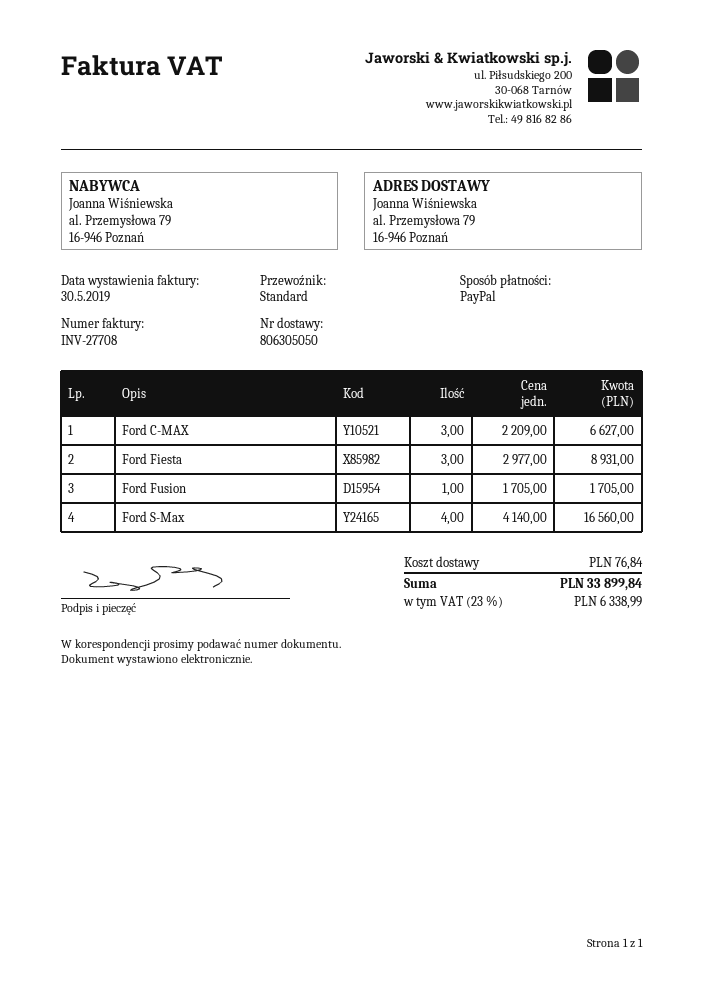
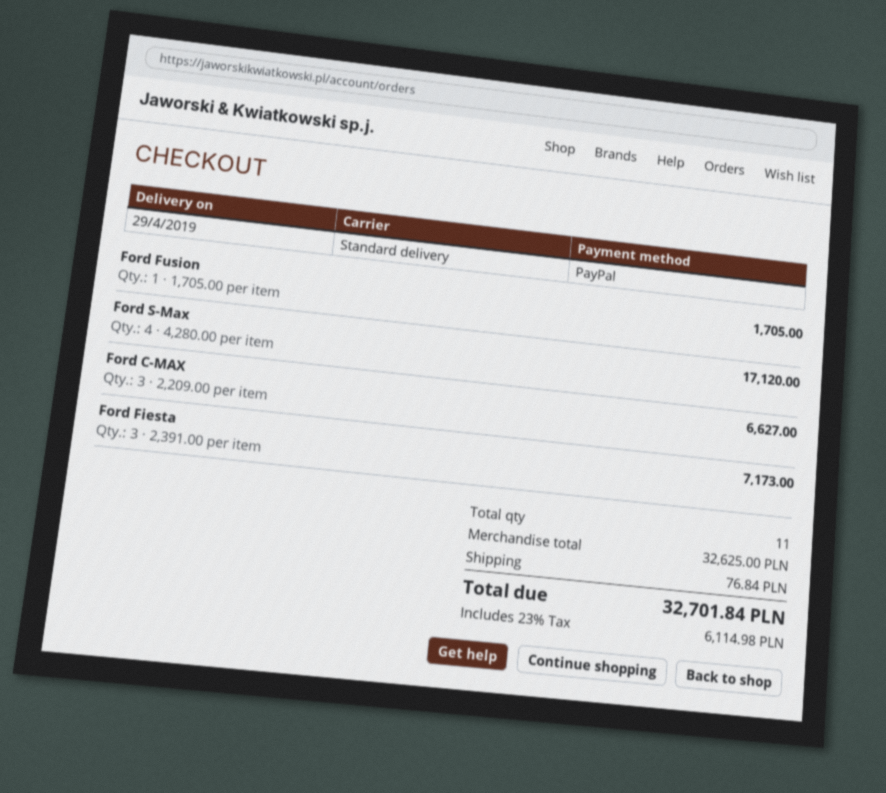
Ford Fiesta: 3 x 2977.00 = 8931.00 -> 3 x 2391.00 = 7173.00
Ford S-Max: 4 x 4140.00 = 16560.00 -> 4 x 4280.00 = 17120.00
tax: 23% = 6338.99 -> 23% = 6114.98
total: 33899.84 -> 32701.84

